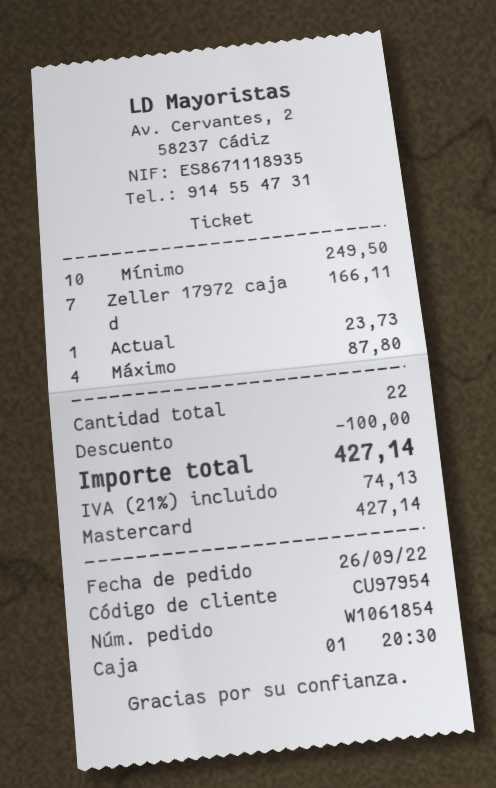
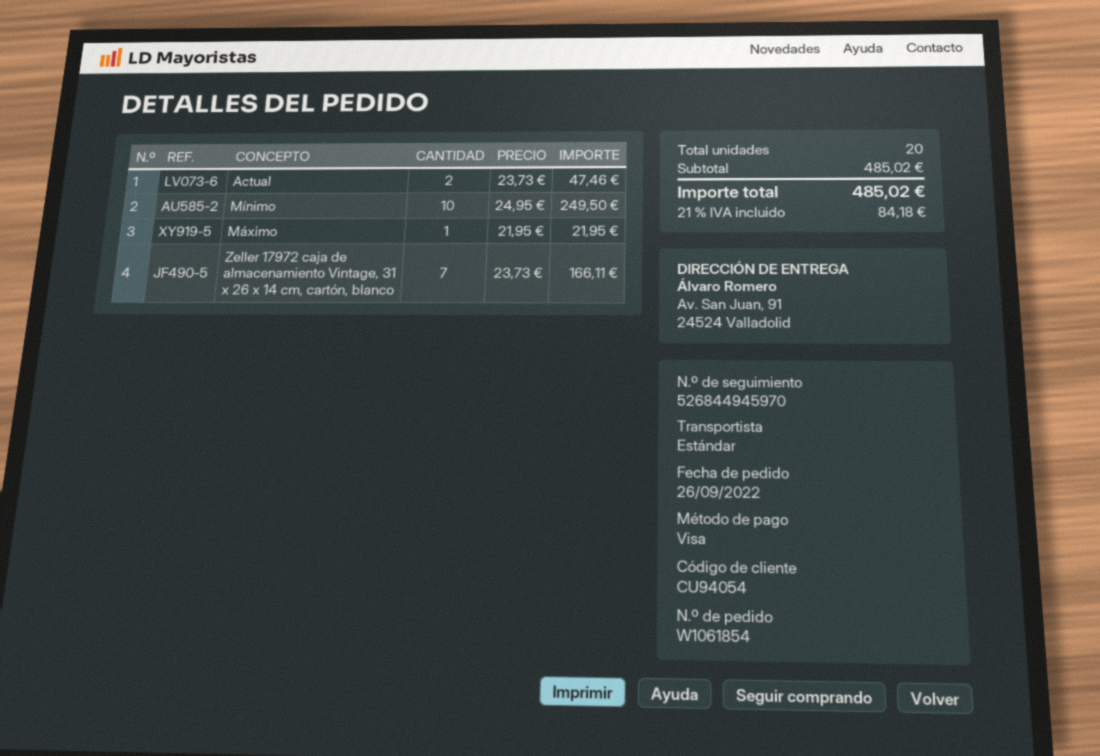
customer number: CU97954 -> CU94054
payment method: Mastercard -> Visa
Actual: 1 for 23.73 -> 2 for 47.46
Máximo: 4 for 87.80 -> 1 for 21.95
total quantity: 22 -> 20
discount: 100.00 -> none
tax: 21% = 74.13 -> 21% = 84.18
total: 427.14 -> 485.02

